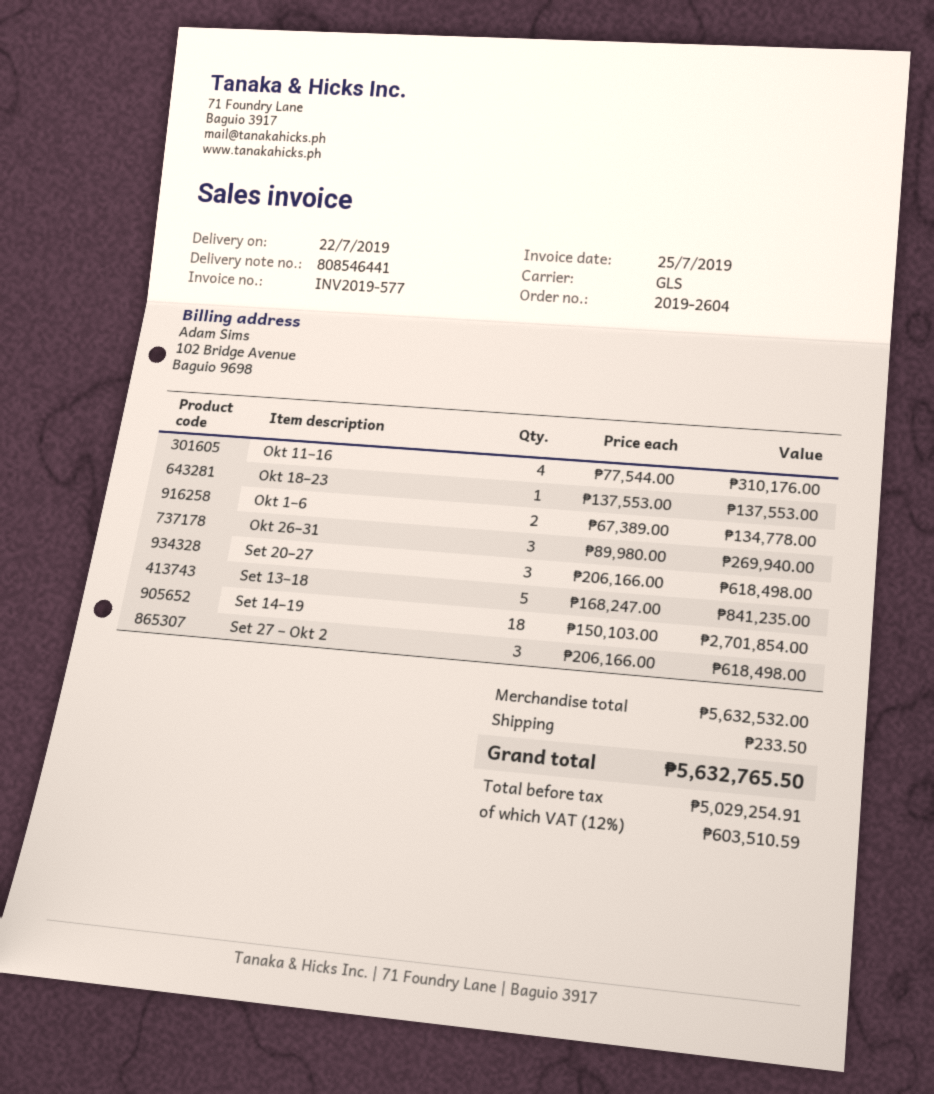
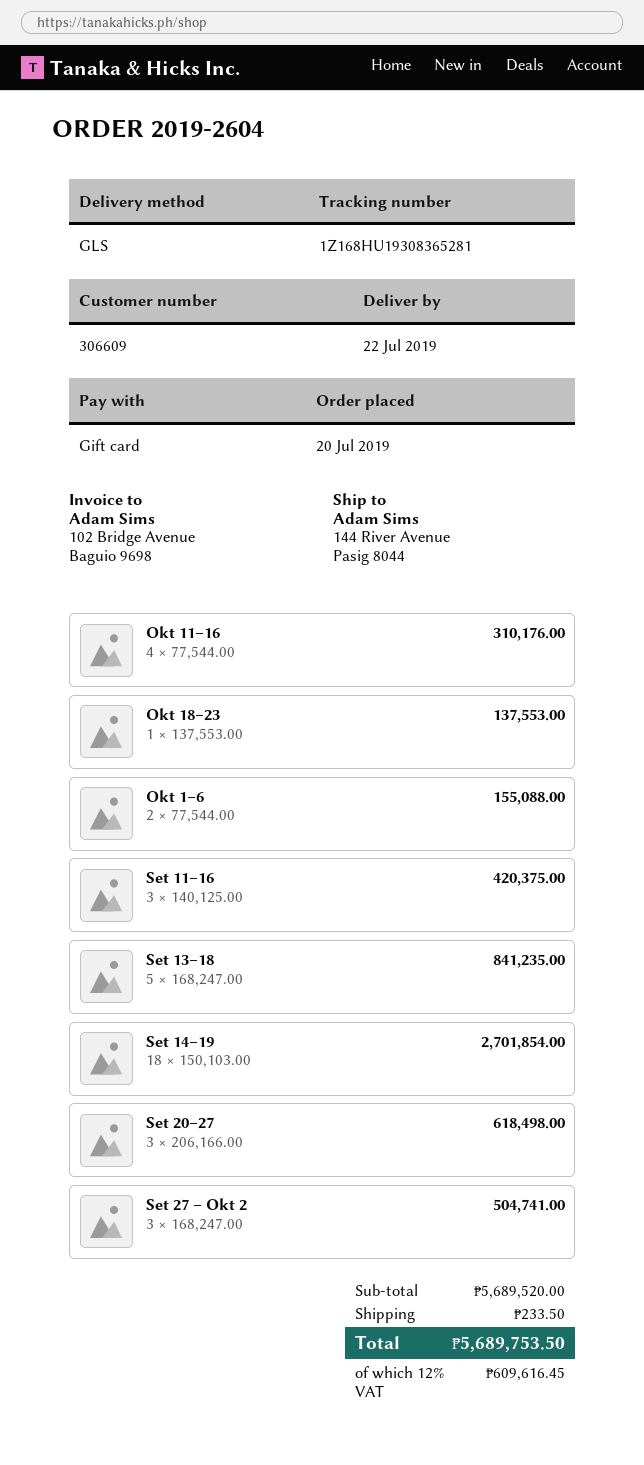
Okt 1–6: 2 x 67389.00 = 134778.00 -> 2 x 77544.00 = 155088.00
Okt 26–31: 3 x 89980.00 = 269940.00 -> none
Set 27 – Okt 2: 3 x 206166.00 = 618498.00 -> 3 x 168247.00 = 504741.00
Set 11–16: none -> 3 x 140125.00 = 420375.00
subtotal: 5632532.00 -> 5689520.00
tax: 12% = 603510.59 -> 12% = 609616.45
total: 5632765.50 -> 5689753.50

